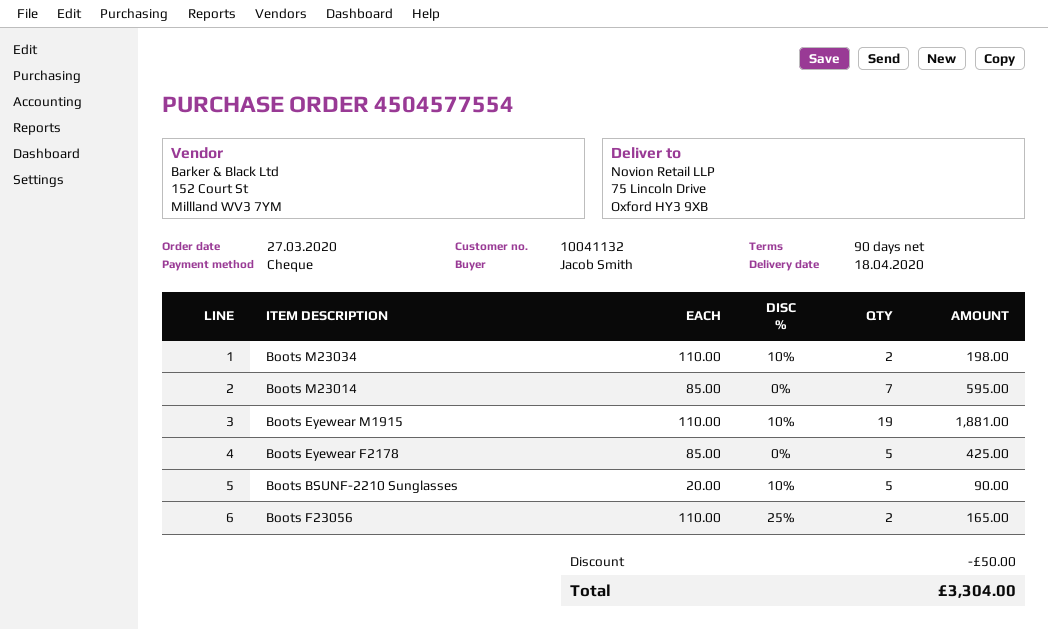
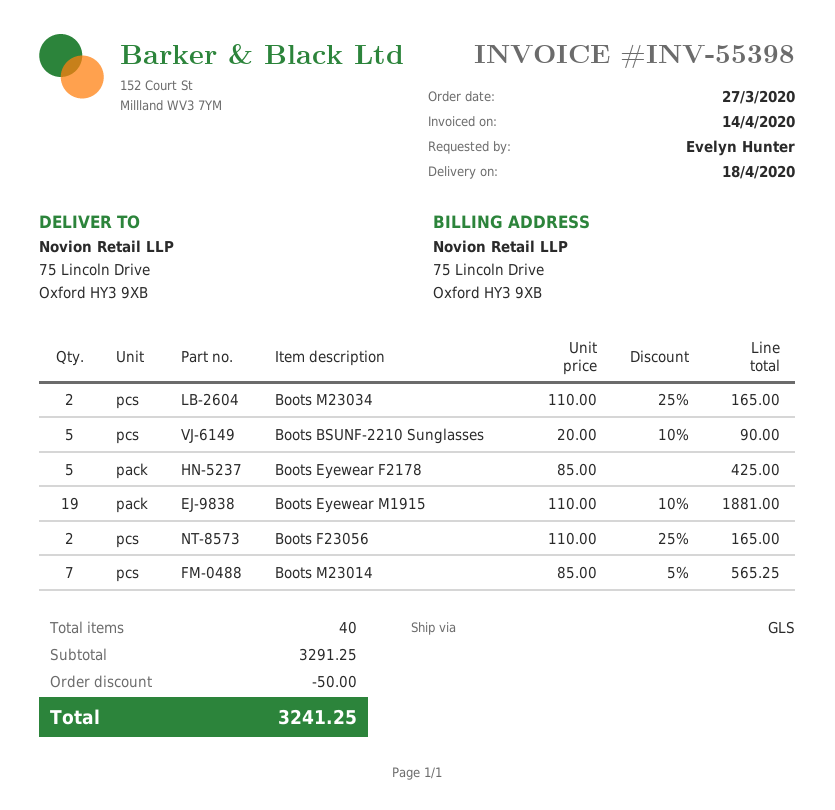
ordered by: Jacob Smith -> Evelyn Hunter
Boots M23034: 2 x 110.00 - 10% = 198.00 -> 2 x 110.00 - 25% = 165.00
Boots M23014: 7 x 85.00 = 595.00 -> 7 x 85.00 - 5% = 565.25
total: 3304.00 -> 3241.25

